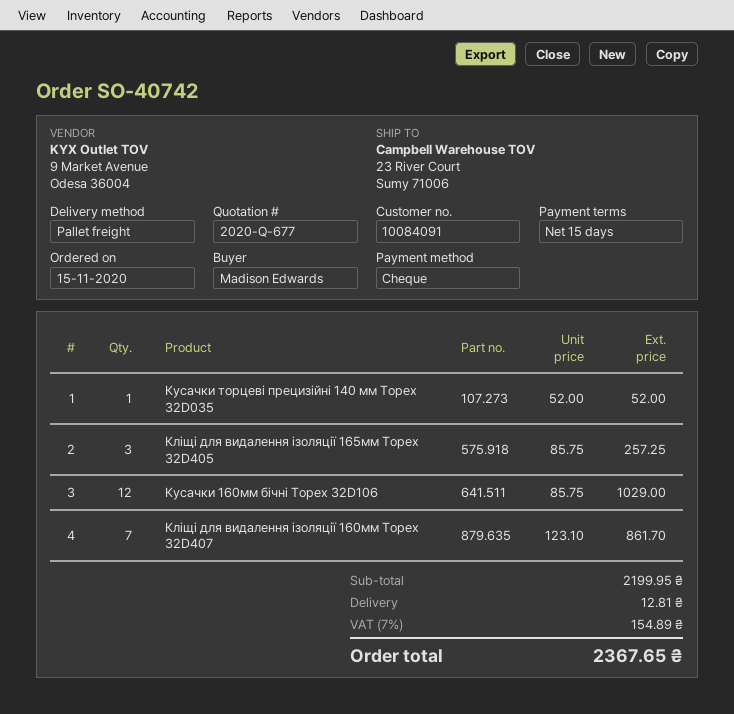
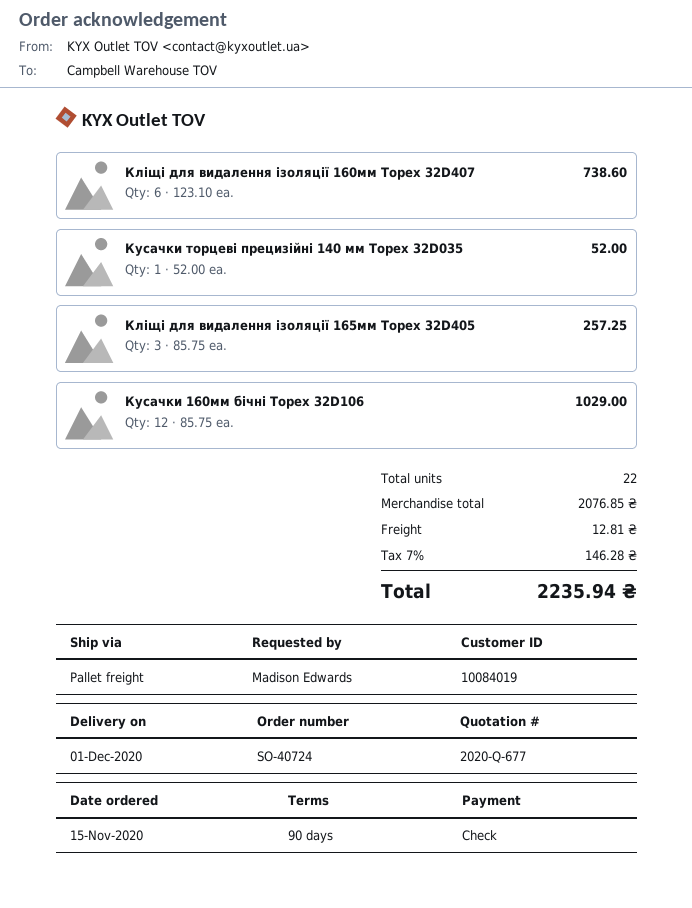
order number: SO-40742 -> SO-40724
payment terms: 15 days -> 90 days
customer number: 10084091 -> 10084019
Кліщі для видалення ізоляції 160мм Topex 32D407: 7 x 123.10 = 861.70 -> 6 x 123.10 = 738.60
subtotal: 2199.95 -> 2076.85
tax: 7% = 154.89 -> 7% = 146.28
total: 2367.65 -> 2235.94

